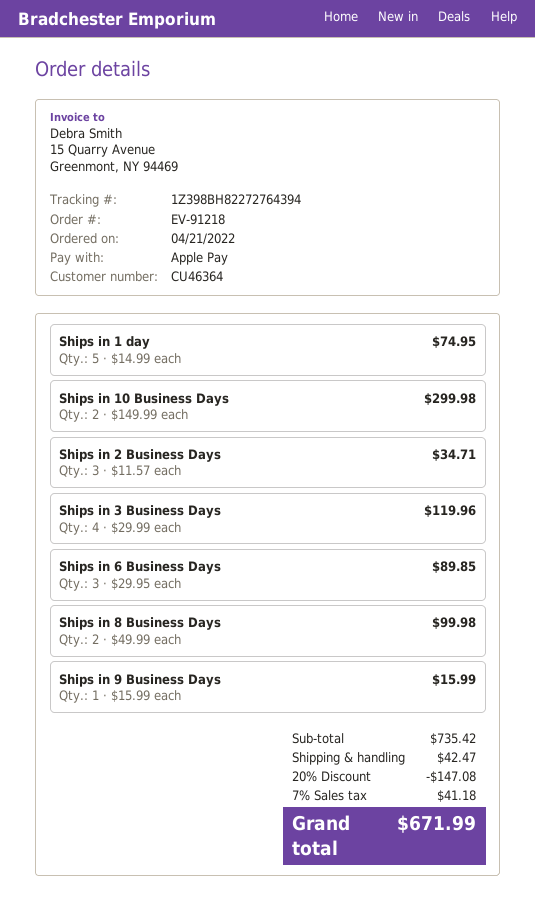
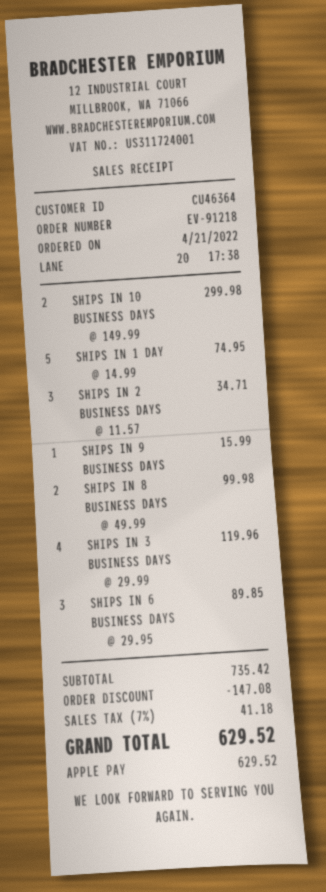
shipping: 42.47 -> none
total: 671.99 -> 629.52

